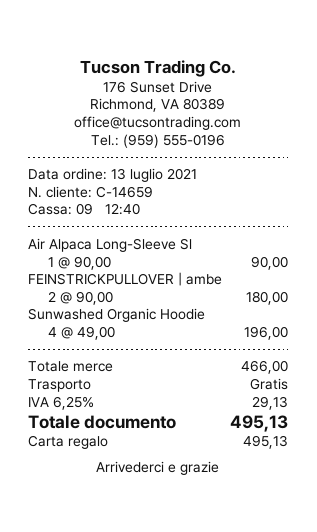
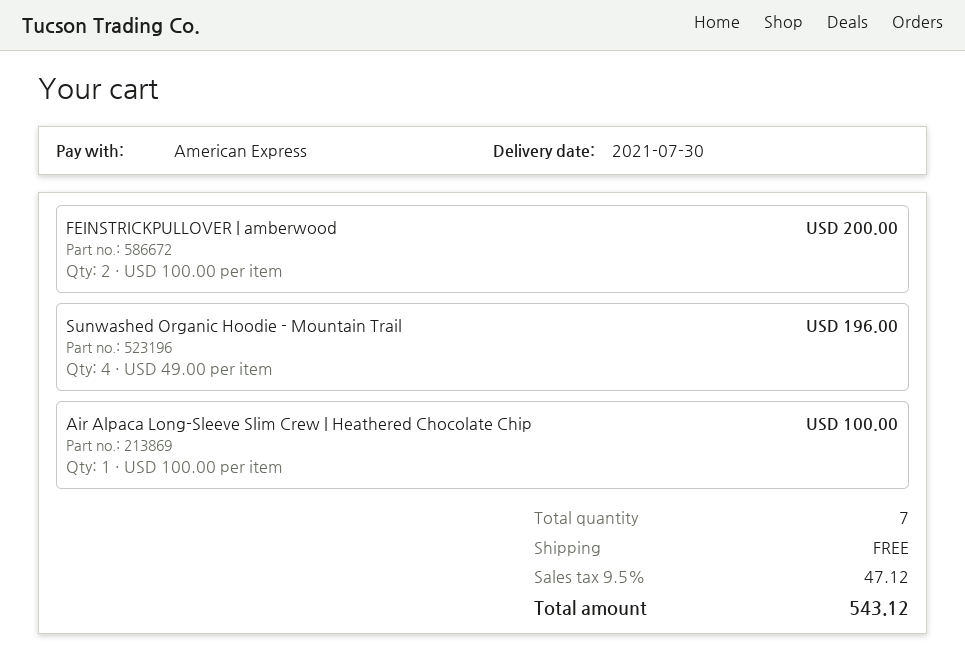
payment method: gift card -> American Express
Air Alpaca Long-Sleeve Sl: 1 x 90.00 = 90.00 -> 1 x 100.00 = 100.00
FEINSTRICKPULLOVER | ambe: 2 x 90.00 = 180.00 -> 2 x 100.00 = 200.00
tax: 6.25% = 29.13 -> 9.5% = 47.12
total: 495.13 -> 543.12

